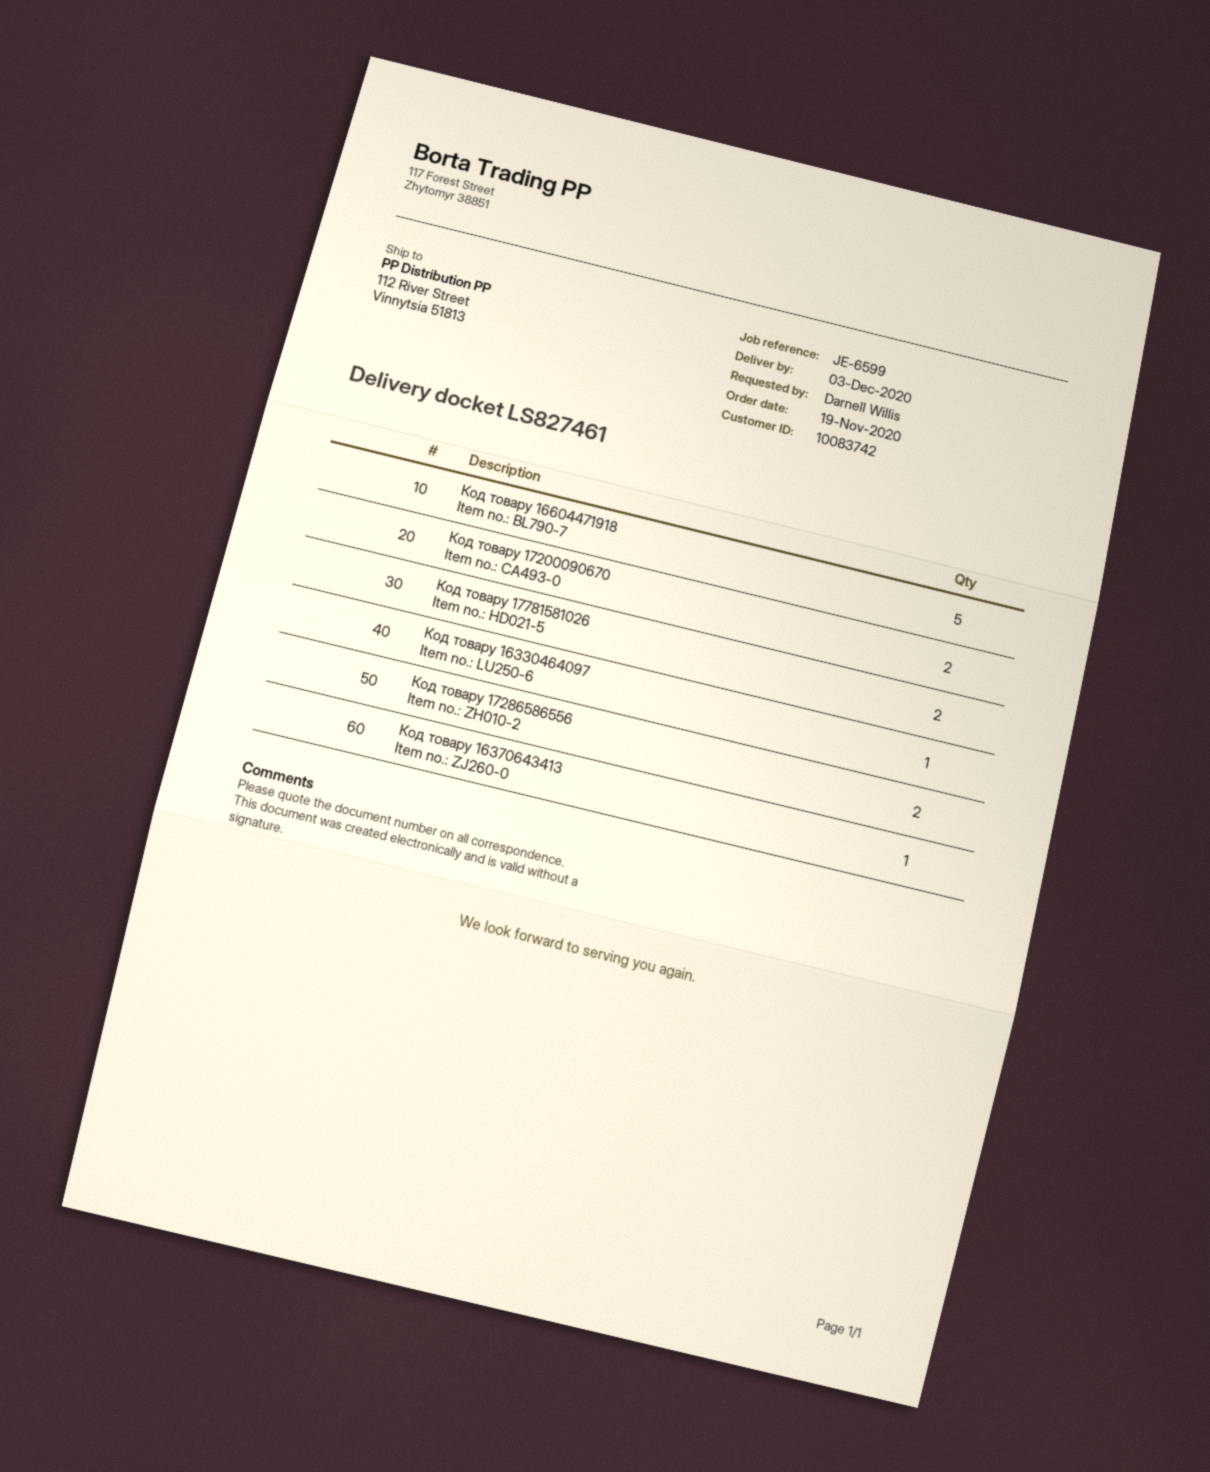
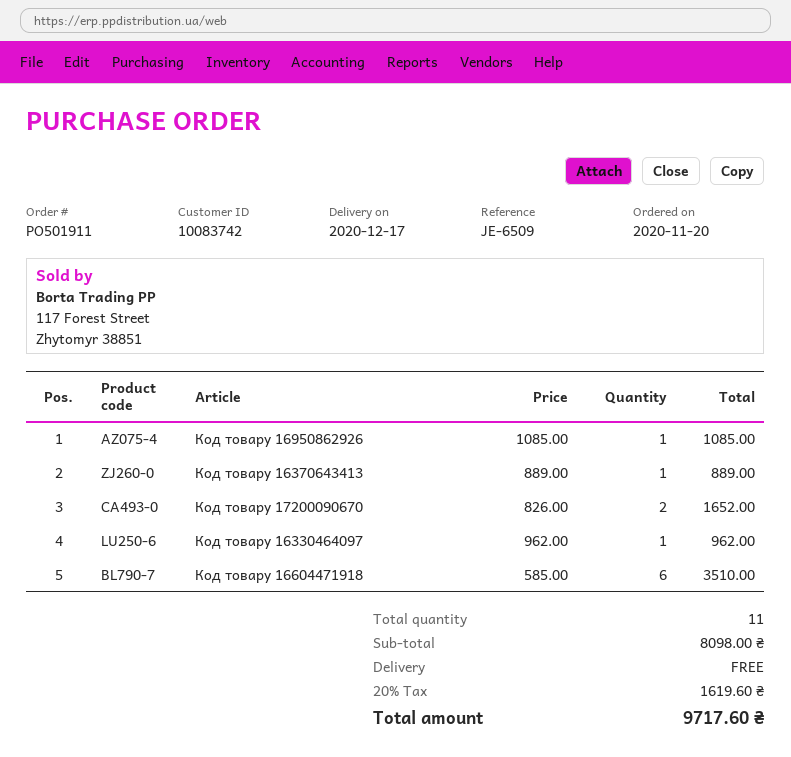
order date: 2020-11-19 -> 2020-11-20
delivery date: 2020-12-03 -> 2020-12-17
reference: JE-6599 -> JE-6509
Код товару 16604471918: 5 -> 6
Код товару 17781581026: 2 -> none
Код товару 17286586556: 2 -> none
Код товару 16950862926: none -> 1

